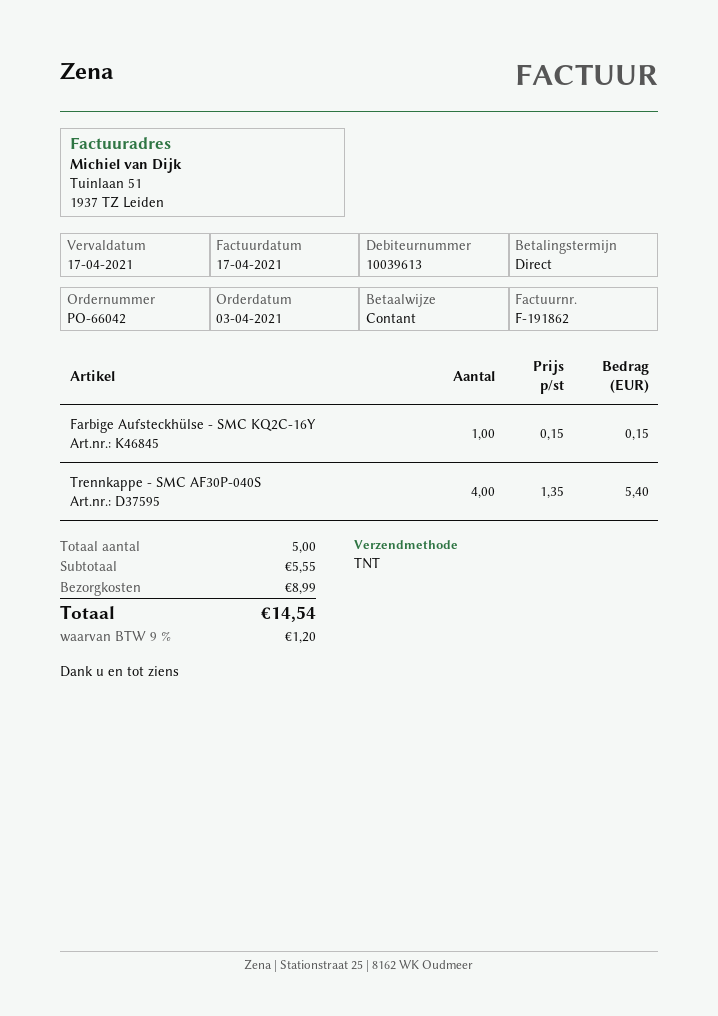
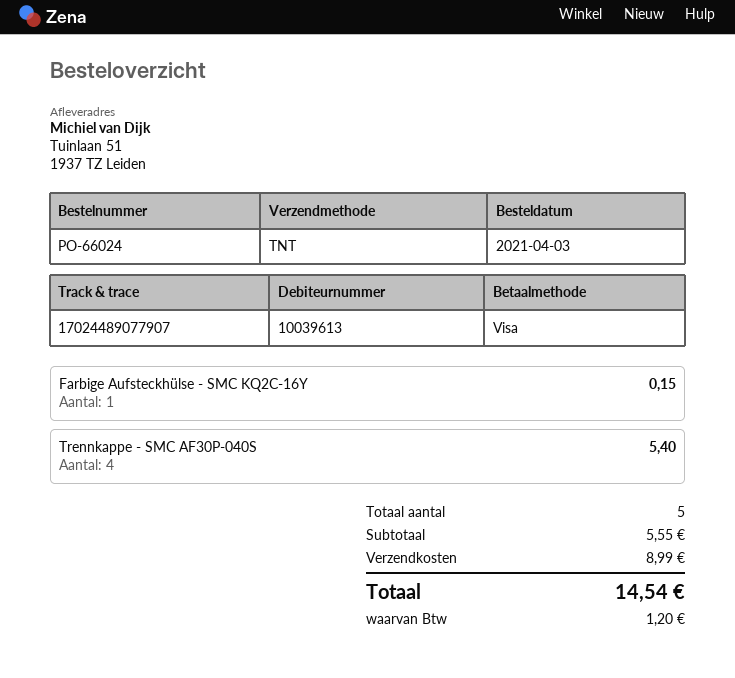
order number: PO-66042 -> PO-66024
payment method: cash -> Visa

